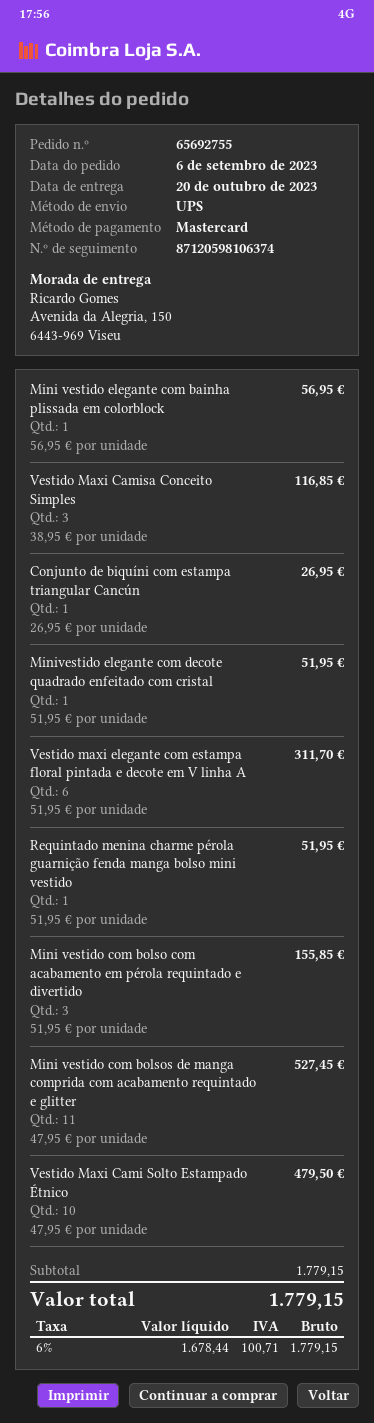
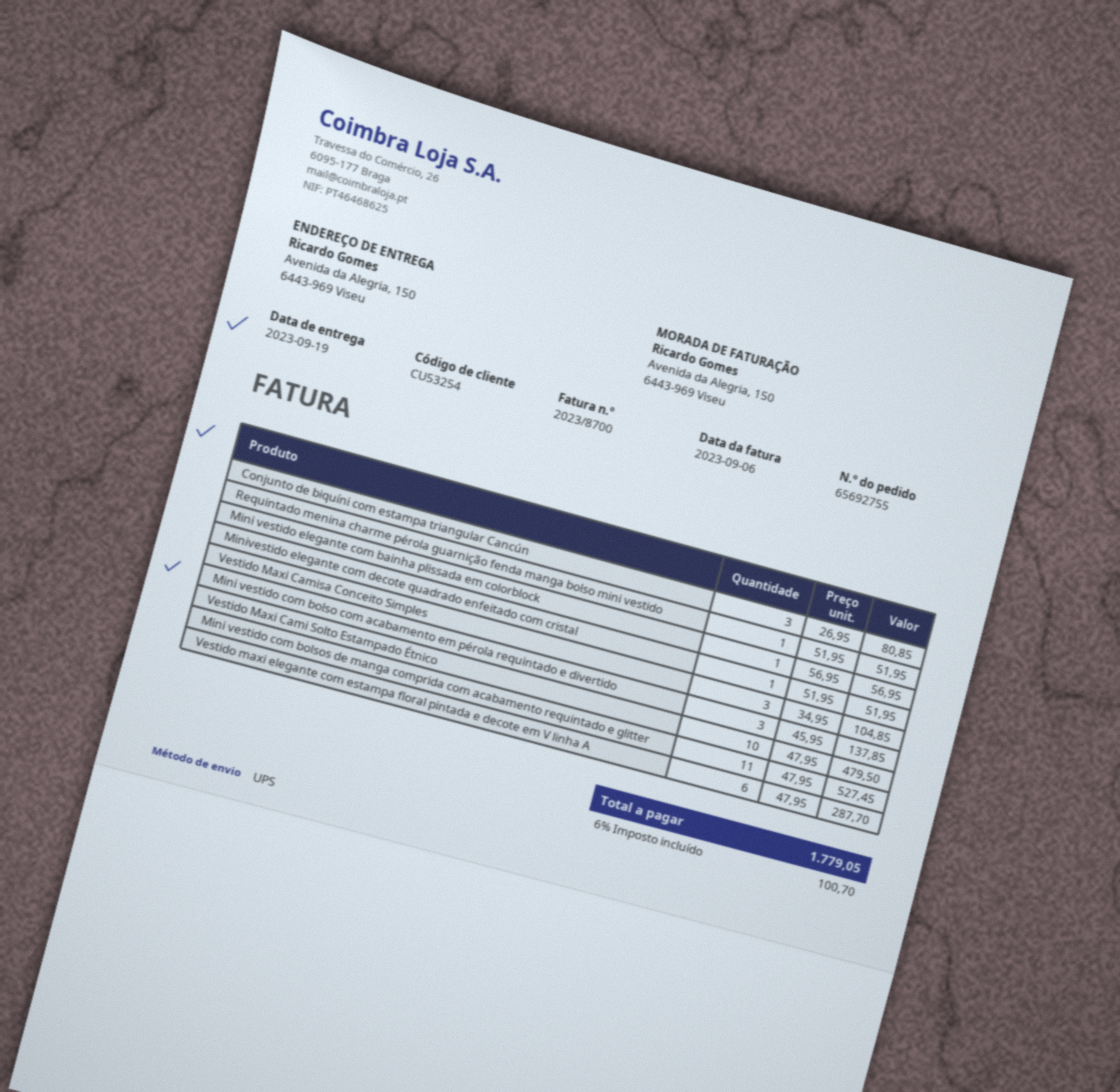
delivery date: 2023-10-20 -> 2023-09-19
Vestido Maxi Camisa Conceito Simples: 3 x 38.95 = 116.85 -> 3 x 34.95 = 104.85
Conjunto de biquíni com estampa triangular Cancún: 1 x 26.95 = 26.95 -> 3 x 26.95 = 80.85
Vestido maxi elegante com estampa floral pintada e decote em V linha A: 6 x 51.95 = 311.70 -> 6 x 47.95 = 287.70
Mini vestido com bolso com acabamento em pérola requintado e divertido: 3 x 51.95 = 155.85 -> 3 x 45.95 = 137.85
tax: 6% = 100.71 -> 6% = 100.70
total: 1779.15 -> 1779.05

